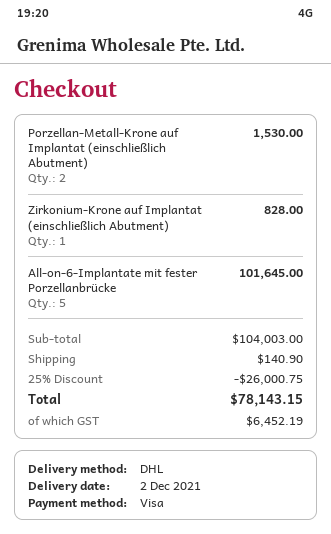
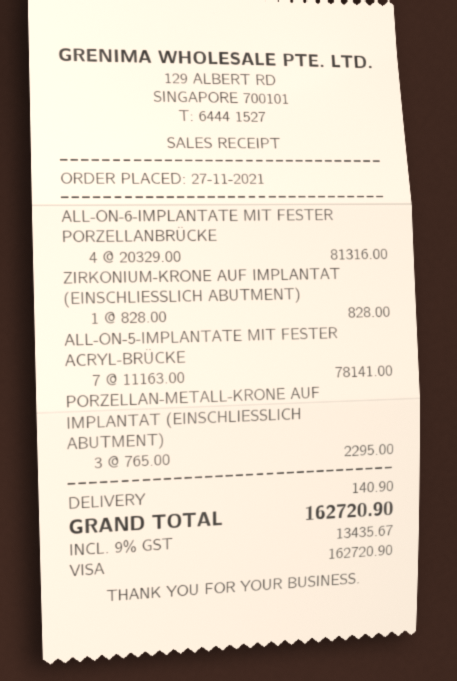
Porzellan-Metall-Krone auf Implantat (einschließlich Abutment): 2 for 1530.00 -> 3 for 2295.00
All-on-6-Implantate mit fester Porzellanbrücke: 5 for 101645.00 -> 4 for 81316.00
ALL-ON-5-IMPLANTATE MIT FESTER ACRYL-BRÜCKE: none -> 7 for 78141.00
discount: 25% = 26000.75 -> none
tax: 6452.19 -> 13435.67
total: 78143.15 -> 162720.90

